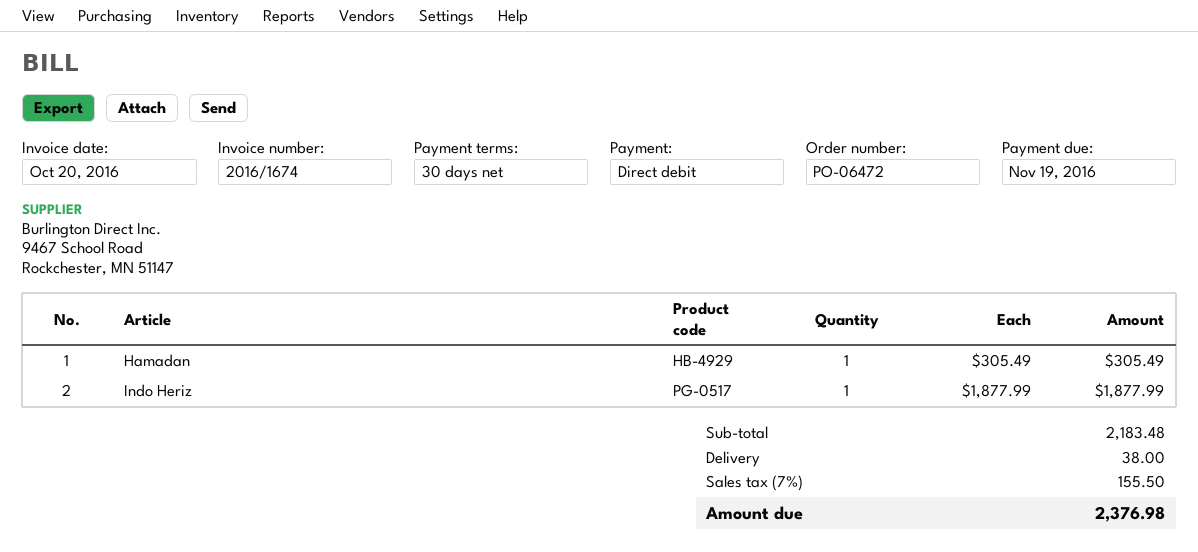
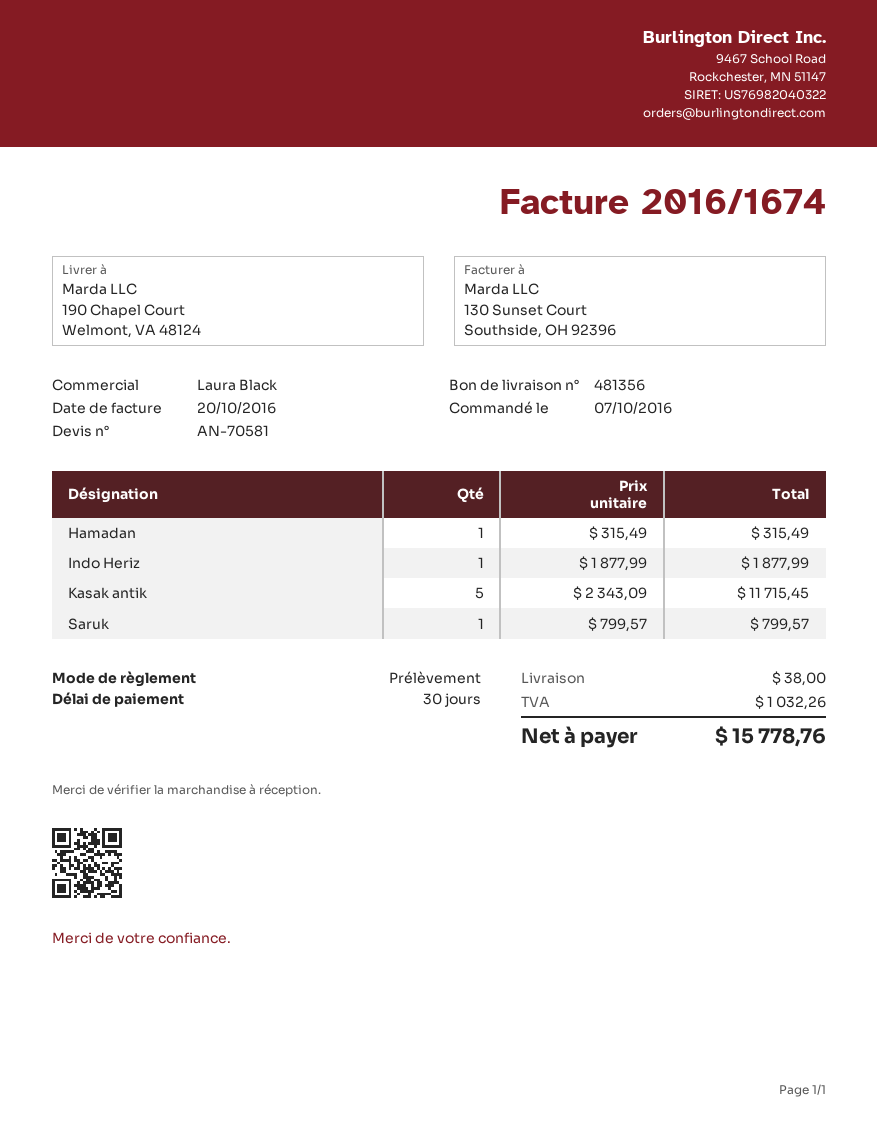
Hamadan: 1 x 305.49 = 305.49 -> 1 x 315.49 = 315.49
Kasak antik: none -> 5 x 2343.09 = 11715.45
Saruk: none -> 1 x 799.57 = 799.57
tax: 155.50 -> 1032.26
total: 2376.98 -> 15778.76

